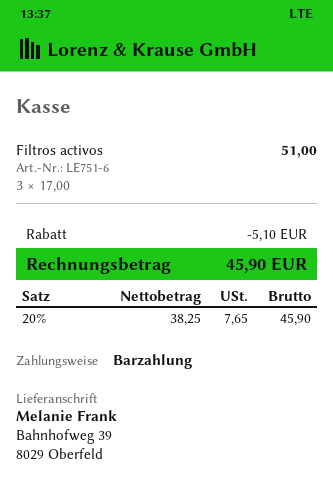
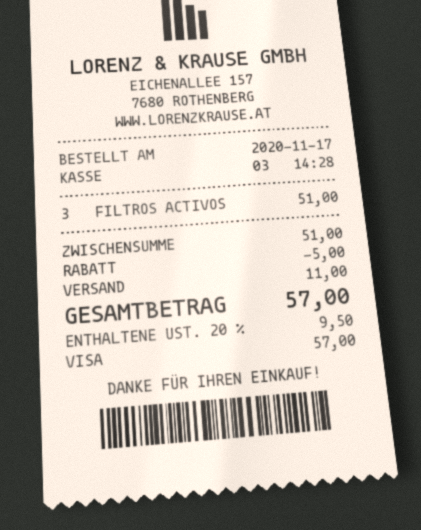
payment method: cash -> Visa
discount: 5.10 -> 5.00
shipping: none -> 11.00
tax: 20% = 7.65 -> 20% = 9.50
total: 45.90 -> 57.00

